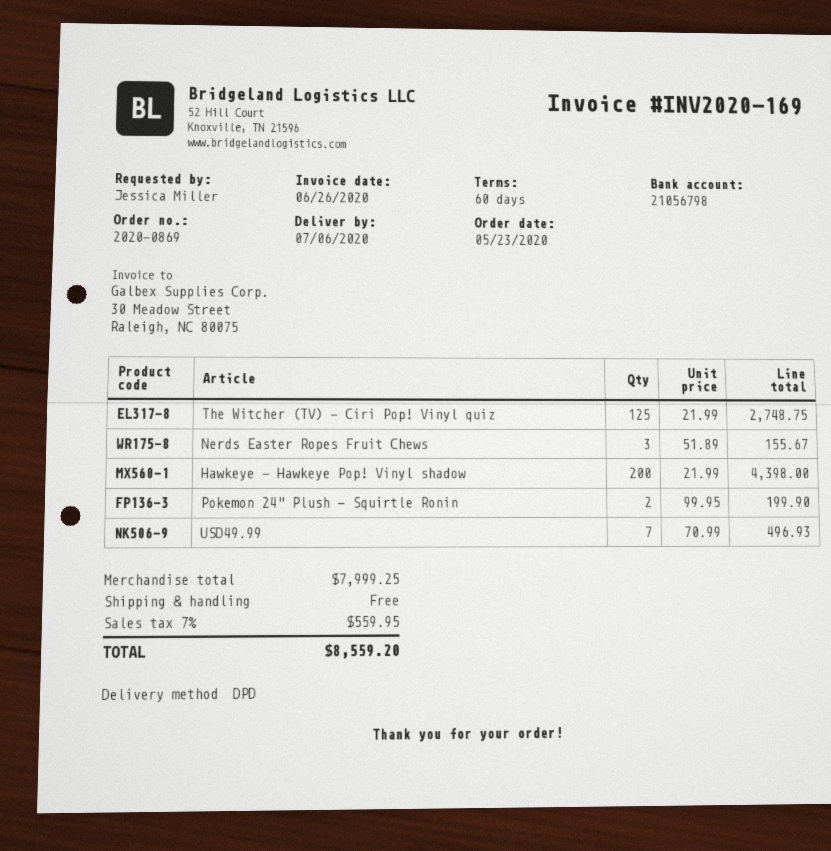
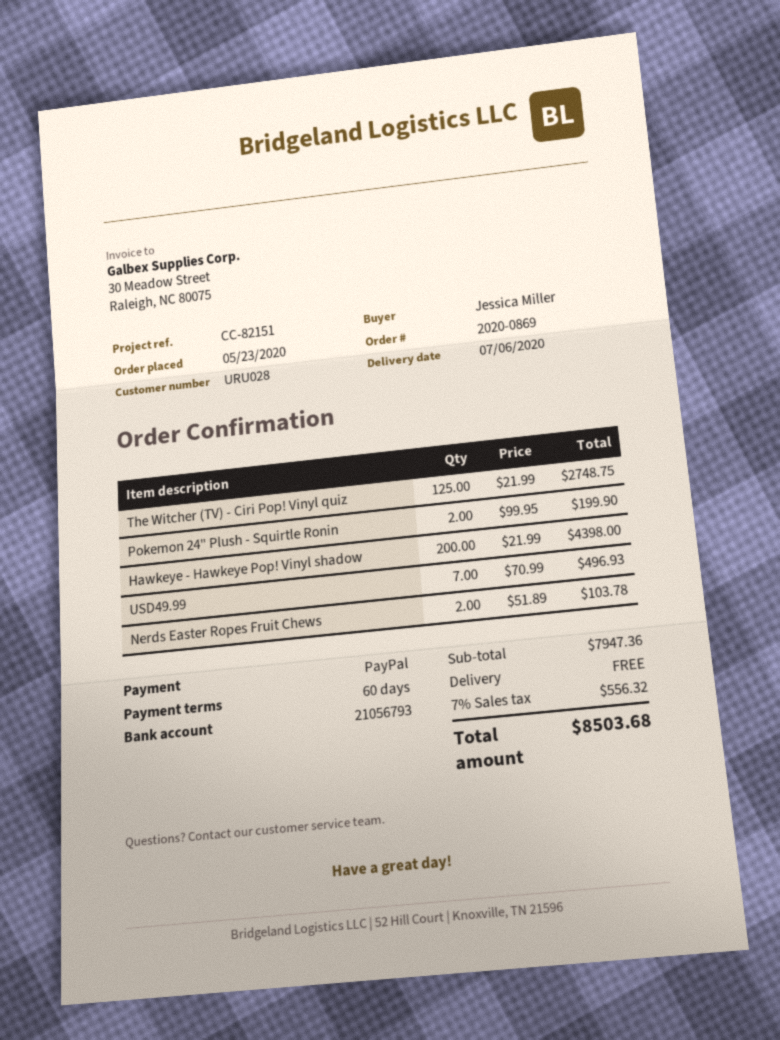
bank account: 21056798 -> 21056793
Nerds Easter Ropes Fruit Chews: 3 x 51.89 = 155.67 -> 2 x 51.89 = 103.78
subtotal: 7999.25 -> 7947.36
tax: 7% = 559.95 -> 7% = 556.32
total: 8559.20 -> 8503.68

